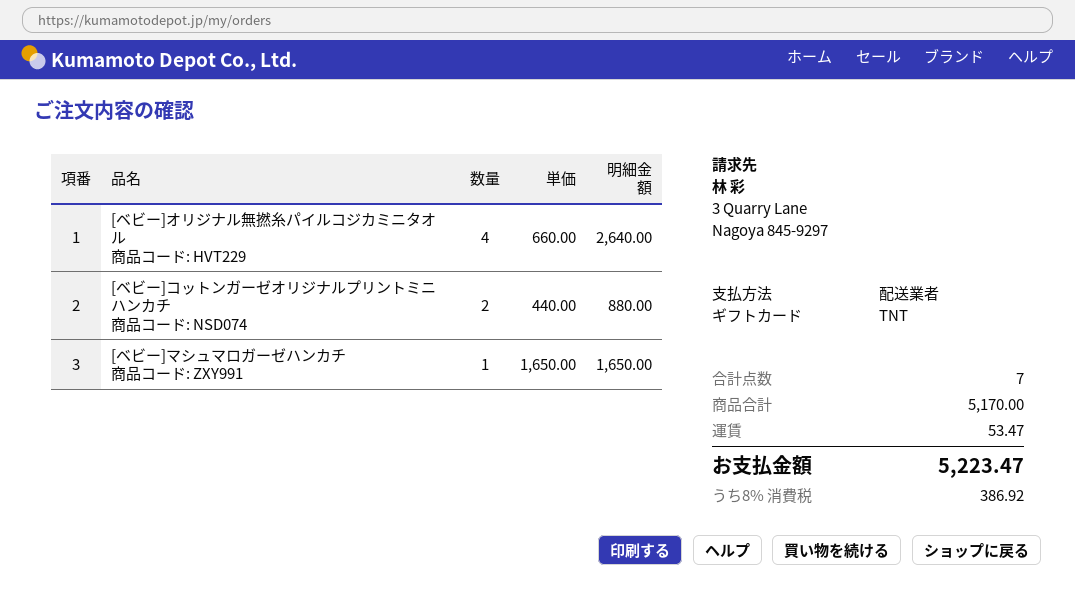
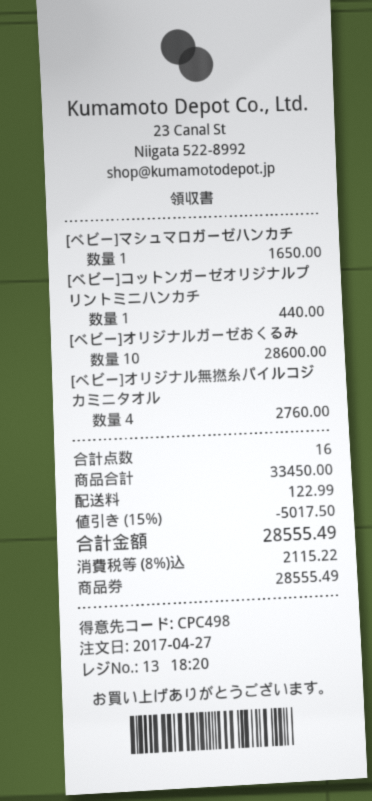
[ベビー]オリジナル無撚糸パイルコジカミニタオル: 4 for 2640.00 -> 4 for 2760.00
[ベビー]コットンガーゼオリジナルプリントミニハンカチ: 2 for 880.00 -> 1 for 440.00
[ベビー]オリジナルガーゼおくるみ: none -> 10 for 28600.00
total quantity: 7 -> 16
subtotal: 5170.00 -> 33450.00
discount: none -> 15% = 5017.50
shipping: 53.47 -> 122.99
tax: 8% = 386.92 -> 8% = 2115.22
total: 5223.47 -> 28555.49

